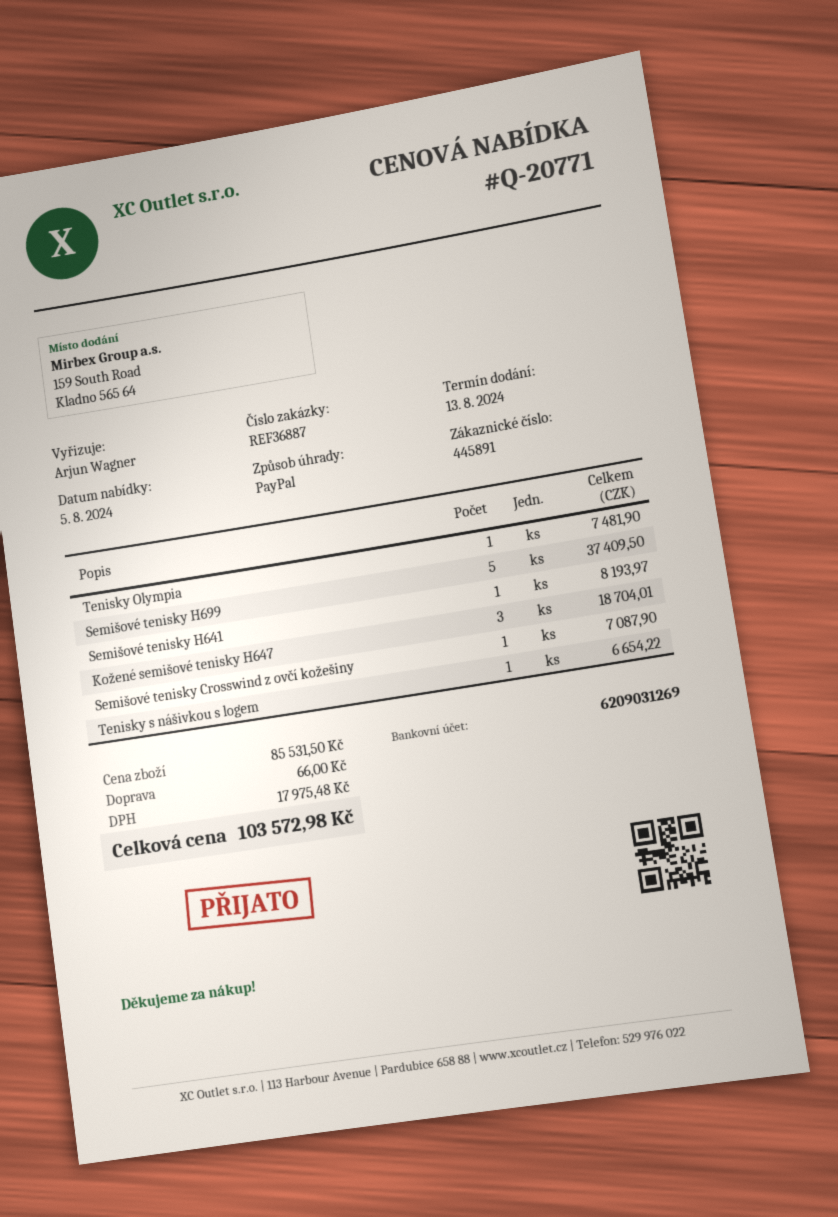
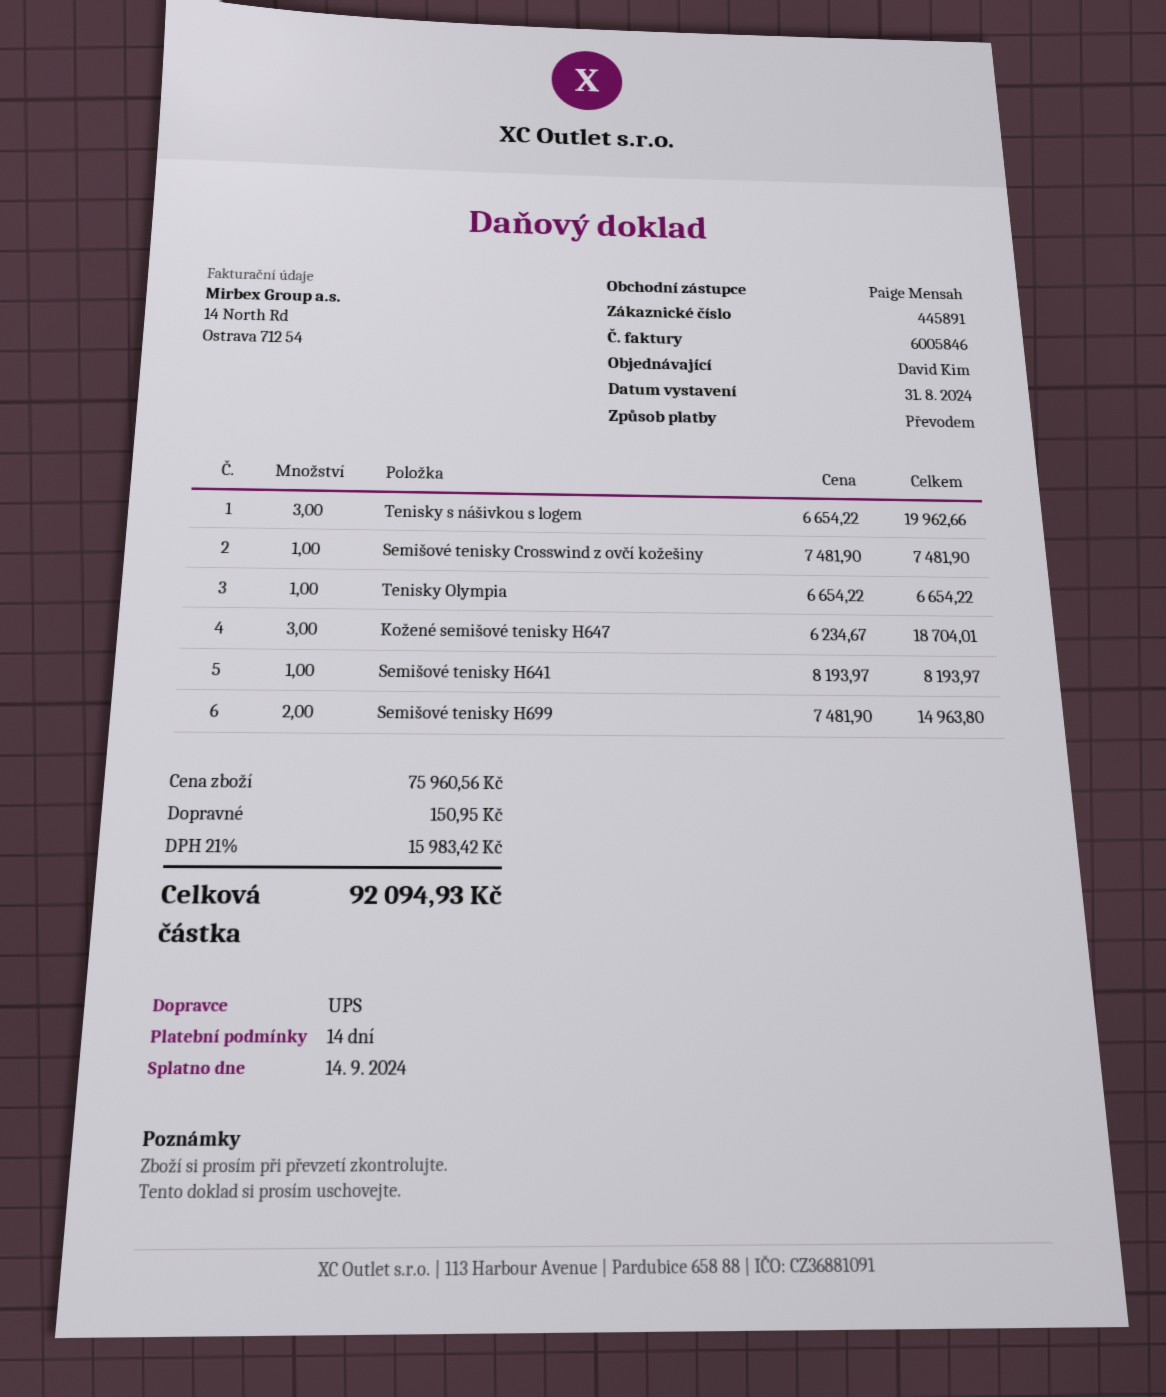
sales rep: Arjun Wagner -> Paige Mensah
payment method: PayPal -> bank transfer
Tenisky Olympia: 1 for 7481.90 -> 1 for 6654.22
Semišové tenisky H699: 5 for 37409.50 -> 2 for 14963.80
Semišové tenisky Crosswind z ovčí kožešiny: 1 for 7087.90 -> 1 for 7481.90
Tenisky s nášivkou s logem: 1 for 6654.22 -> 3 for 19962.66
subtotal: 85531.50 -> 75960.56
shipping: 66.00 -> 150.95
tax: 17975.48 -> 15983.42
total: 103572.98 -> 92094.93

